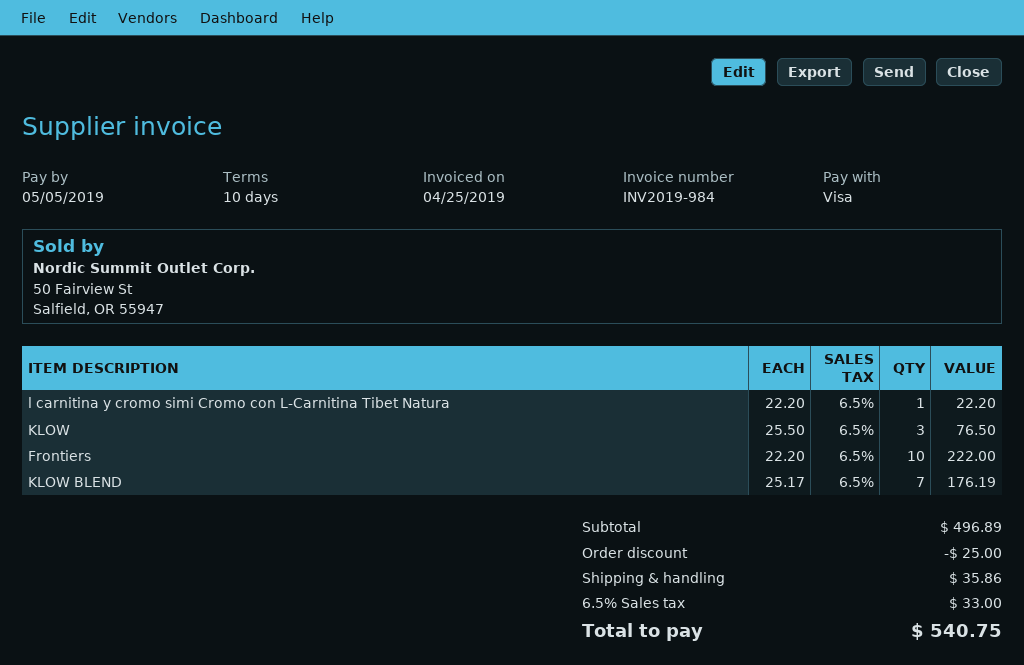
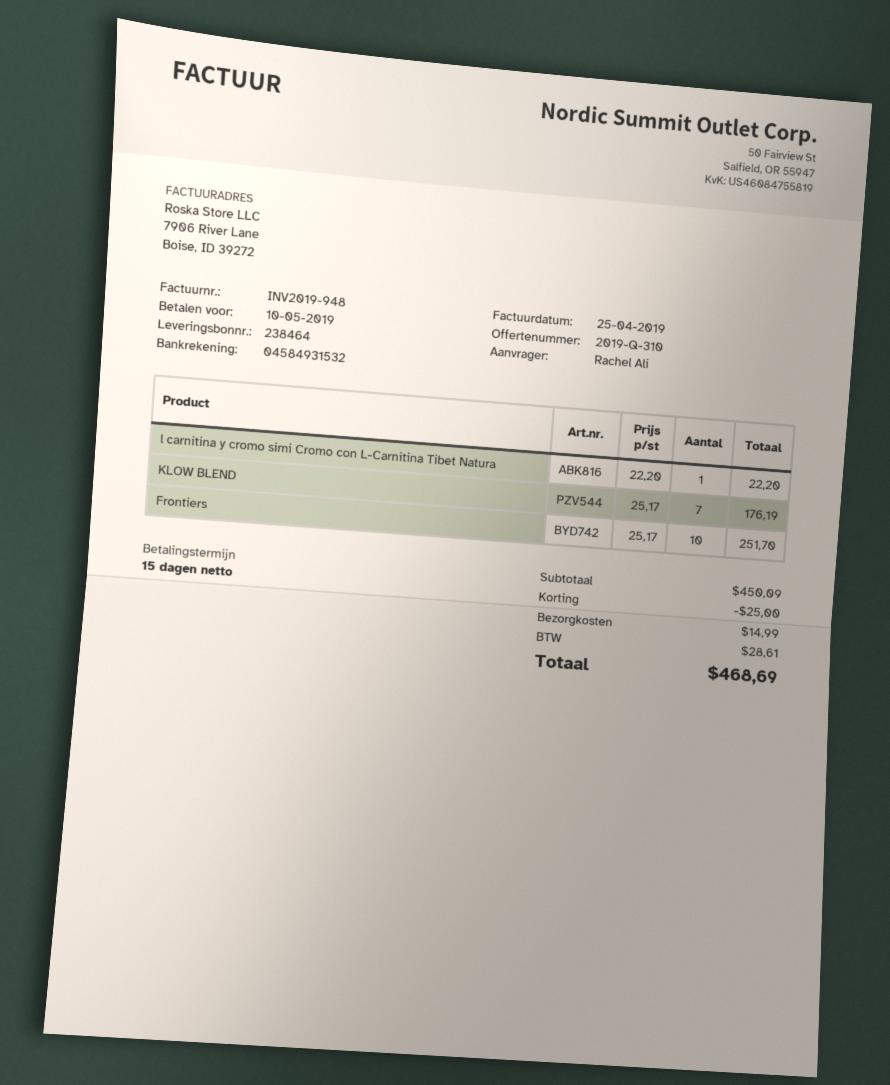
invoice number: INV2019-984 -> INV2019-948
payment terms: 10 days -> 15 days
due date: 2019-05-05 -> 2019-05-10
KLOW: 3 x 25.50 = 76.50 -> none
Frontiers: 10 x 22.20 = 222.00 -> 10 x 25.17 = 251.70
subtotal: 496.89 -> 450.09
shipping: 35.86 -> 14.99
tax: 33.00 -> 28.61
total: 540.75 -> 468.69

